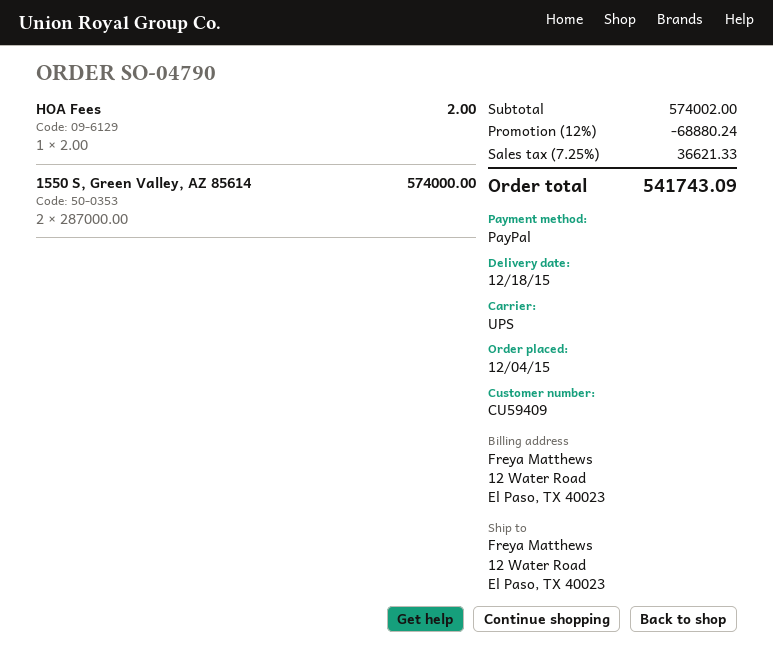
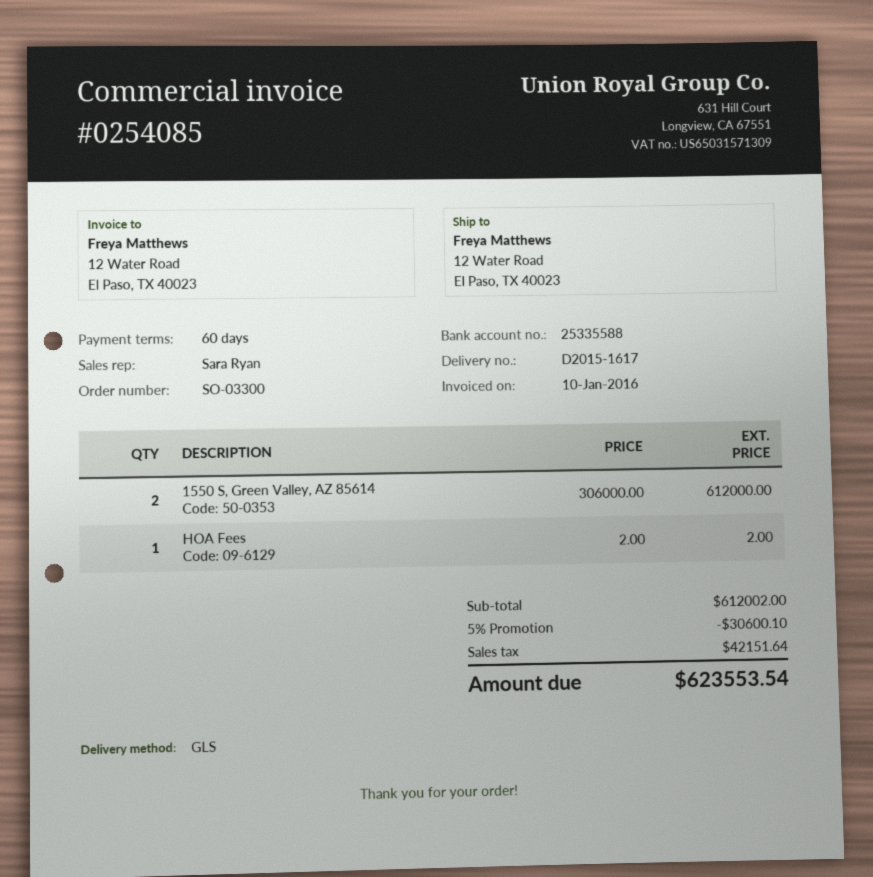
order number: SO-04790 -> SO-03300
shipping method: UPS -> GLS
1550 S, Green Valley, AZ 85614: 2 x 287000.00 = 574000.00 -> 2 x 306000.00 = 612000.00
subtotal: 574002.00 -> 612002.00
discount: 12% = 68880.24 -> 5% = 30600.10
tax: 36621.33 -> 42151.64
total: 541743.09 -> 623553.54

